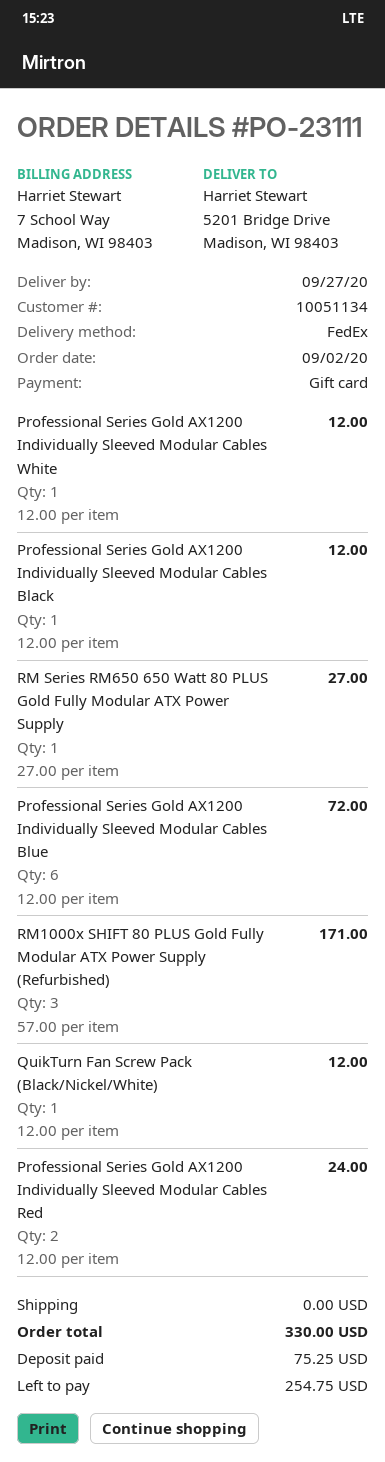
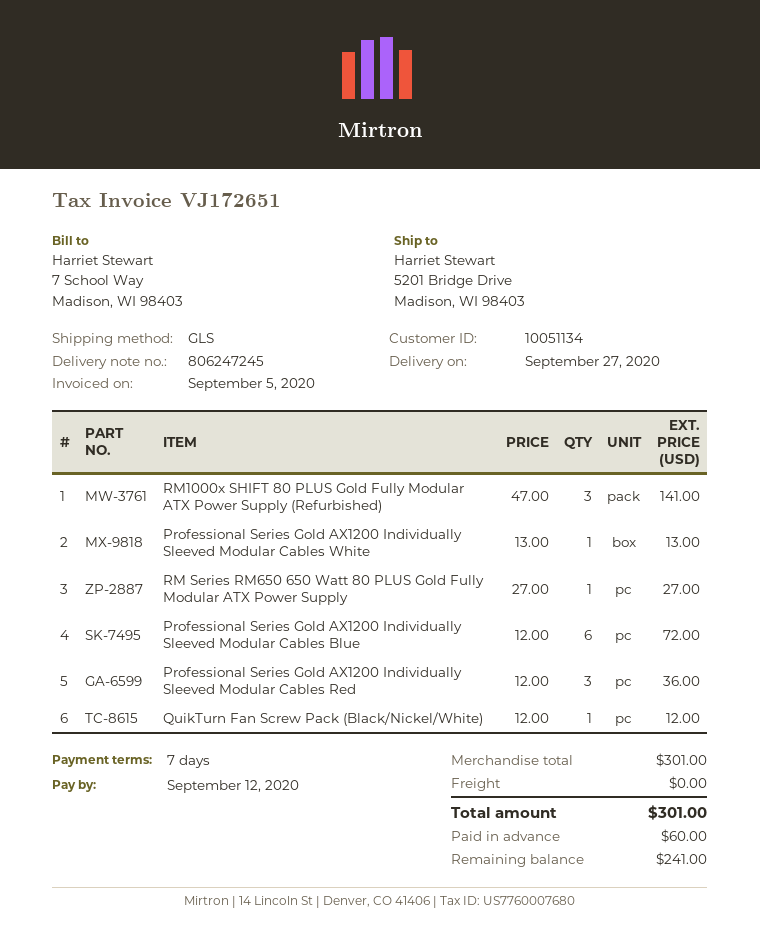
shipping method: FedEx -> GLS
Professional Series Gold AX1200 Individually Sleeved Modular Cables White: 1 x 12.00 = 12.00 -> 1 x 13.00 = 13.00
Professional Series Gold AX1200 Individually Sleeved Modular Cables Black: 1 x 12.00 = 12.00 -> none
RM1000x SHIFT 80 PLUS Gold Fully Modular ATX Power Supply (Refurbished): 3 x 57.00 = 171.00 -> 3 x 47.00 = 141.00
Professional Series Gold AX1200 Individually Sleeved Modular Cables Red: 2 x 12.00 = 24.00 -> 3 x 12.00 = 36.00
total: 330.00 -> 301.00
deposit: 75.25 -> 60.00
balance: 254.75 -> 241.00

